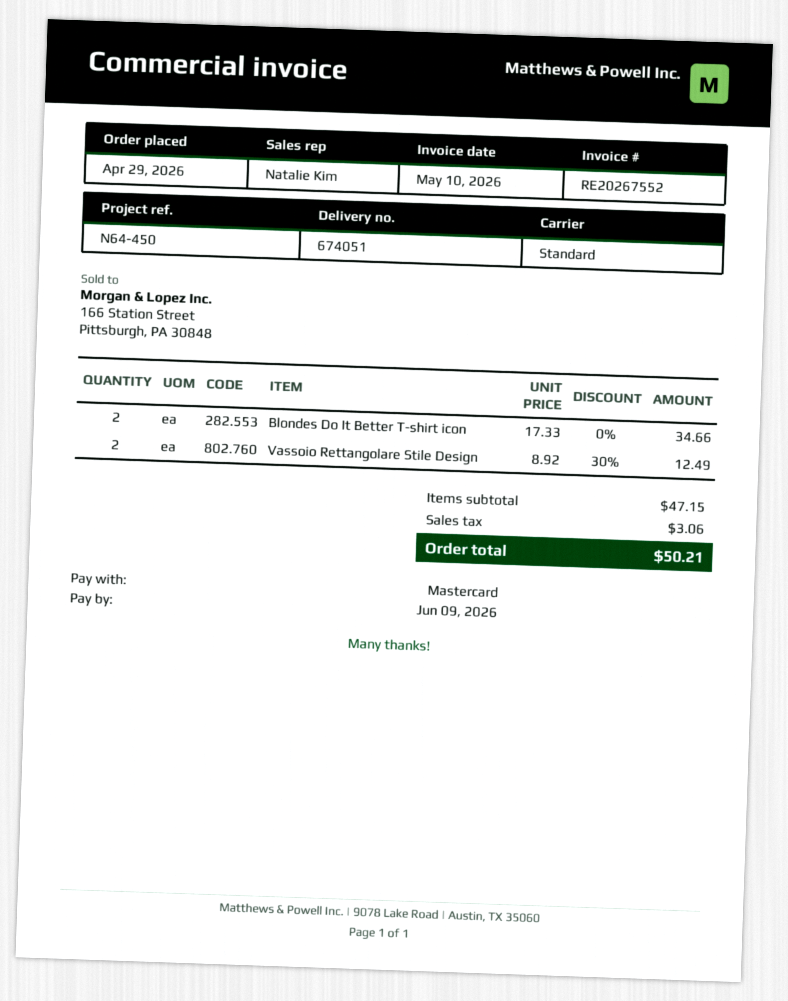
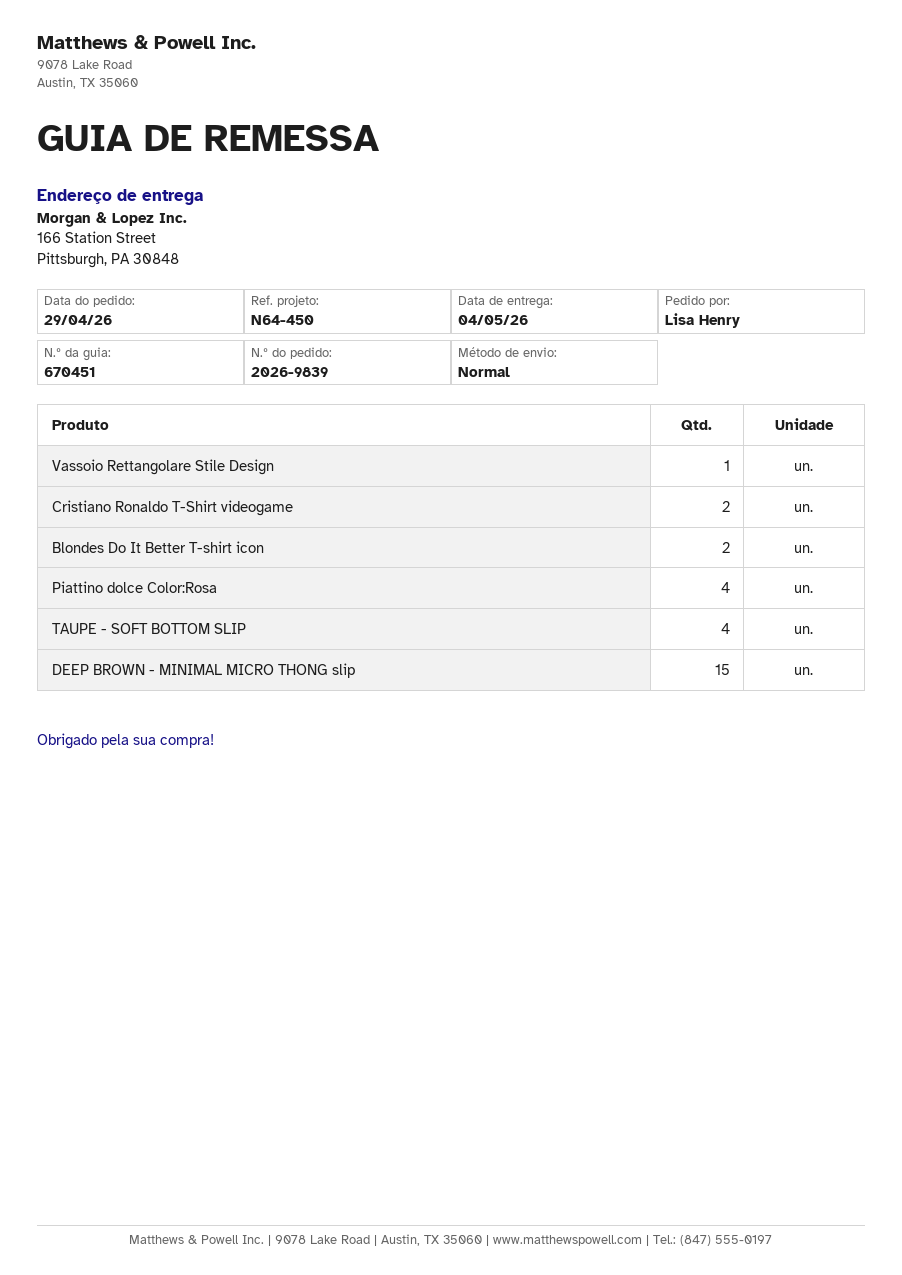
delivery note number: 674051 -> 670451
Vassoio Rettangolare Stile Design: 2 -> 1
Cristiano Ronaldo T-Shirt videogame: none -> 2
Piattino dolce Color:Rosa: none -> 4
TAUPE - SOFT BOTTOM SLIP: none -> 4
DEEP BROWN - MINIMAL MICRO THONG slip: none -> 15

